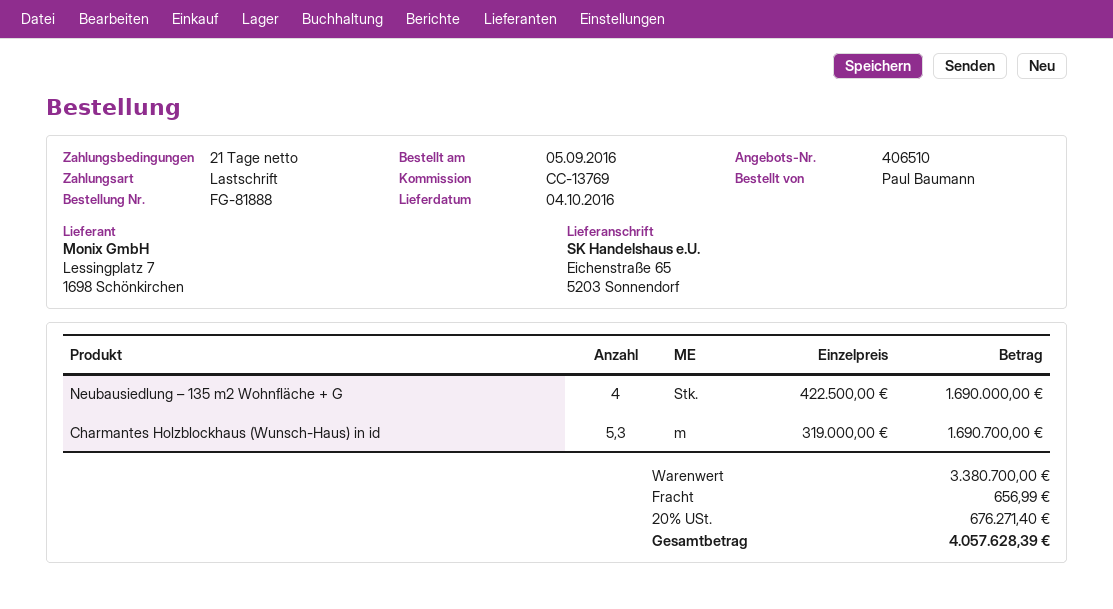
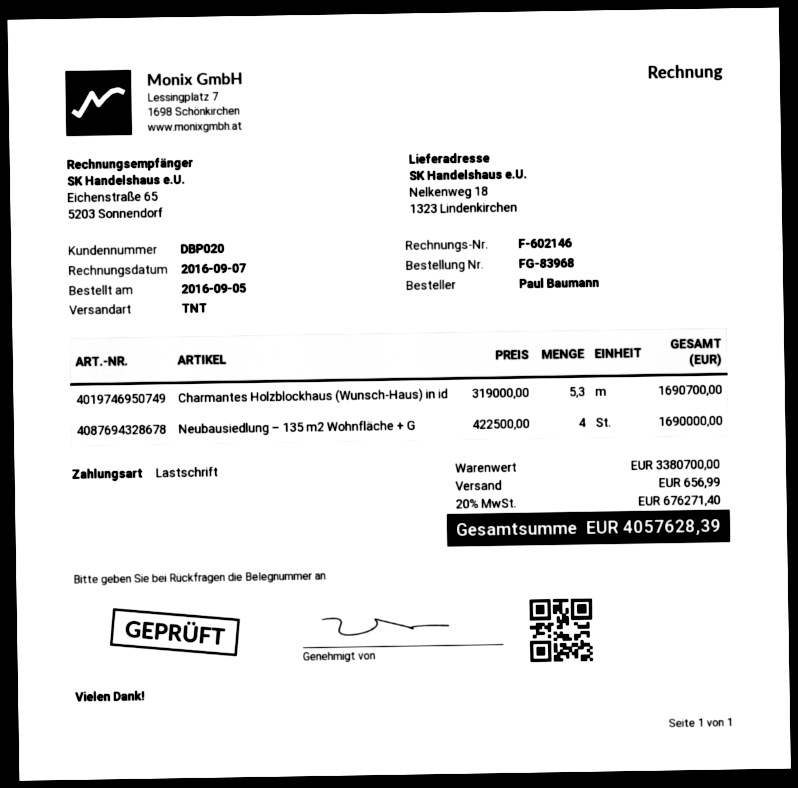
order number: FG-81888 -> FG-83968
ship to: Eichenstraße 65, 5203 Sonnendorf -> Nelkenweg 18, 1323 Lindenkirchen

